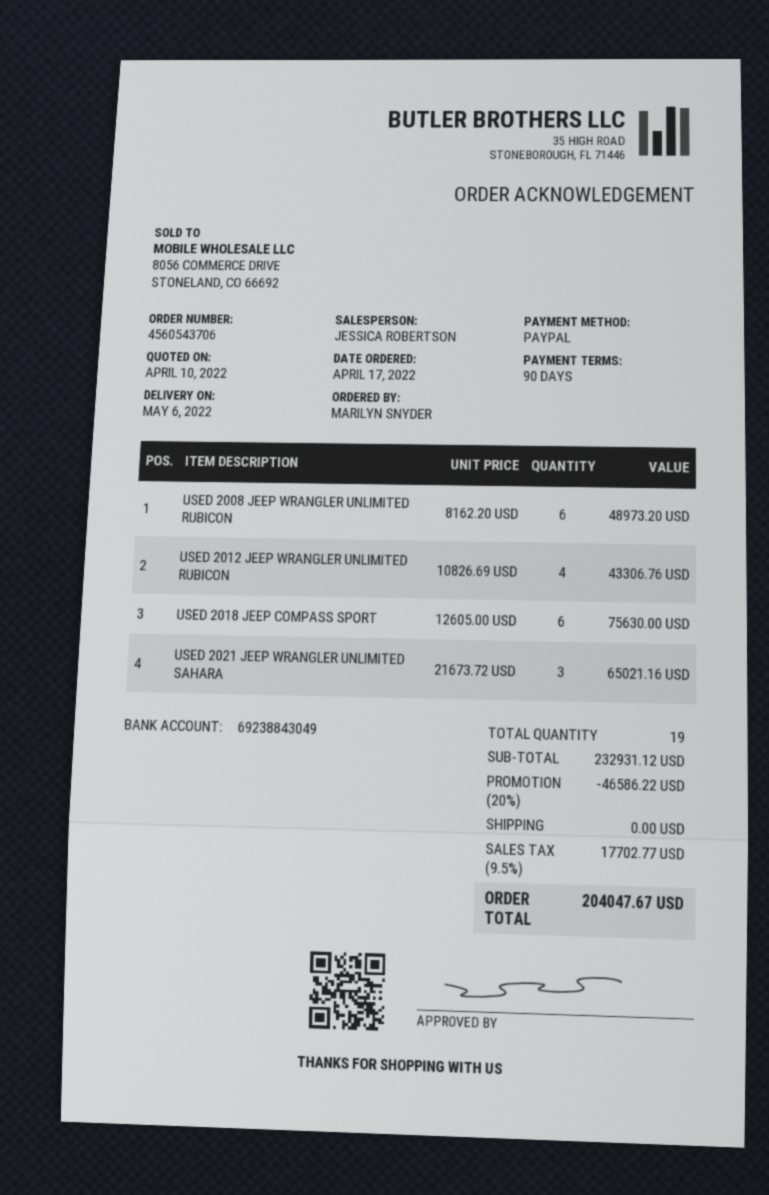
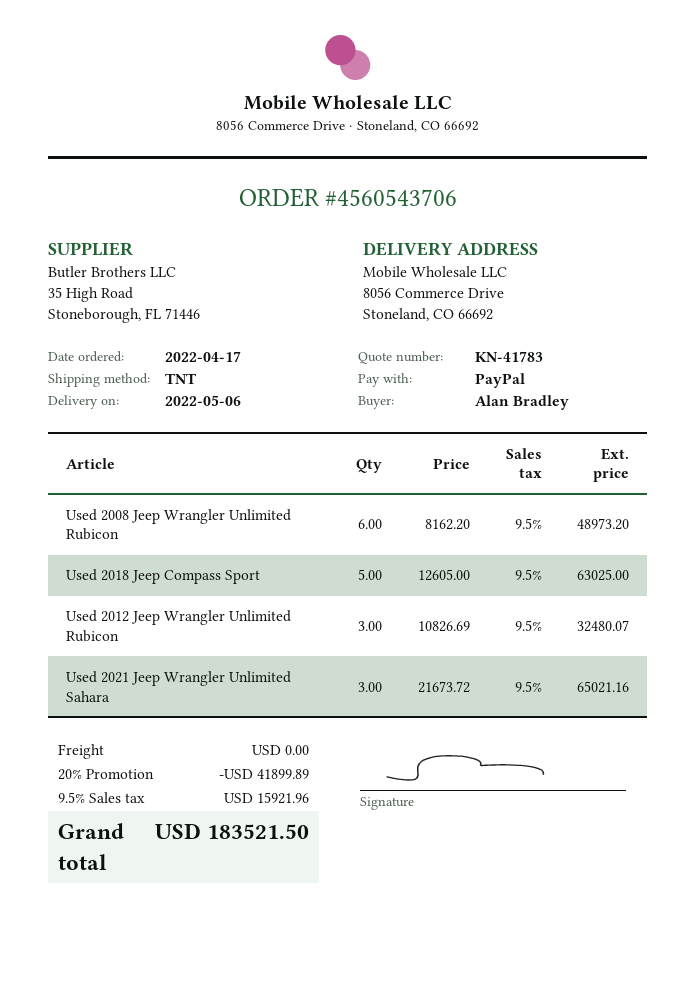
ordered by: MARILYN SNYDER -> Alan Bradley
USED 2012 JEEP WRANGLER UNLIMITED RUBICON: 4 x 10826.69 = 43306.76 -> 3 x 10826.69 = 32480.07
USED 2018 JEEP COMPASS SPORT: 6 x 12605.00 = 75630.00 -> 5 x 12605.00 = 63025.00
discount: 20% = 46586.22 -> 20% = 41899.89
tax: 9.5% = 17702.77 -> 9.5% = 15921.96
total: 204047.67 -> 183521.50

